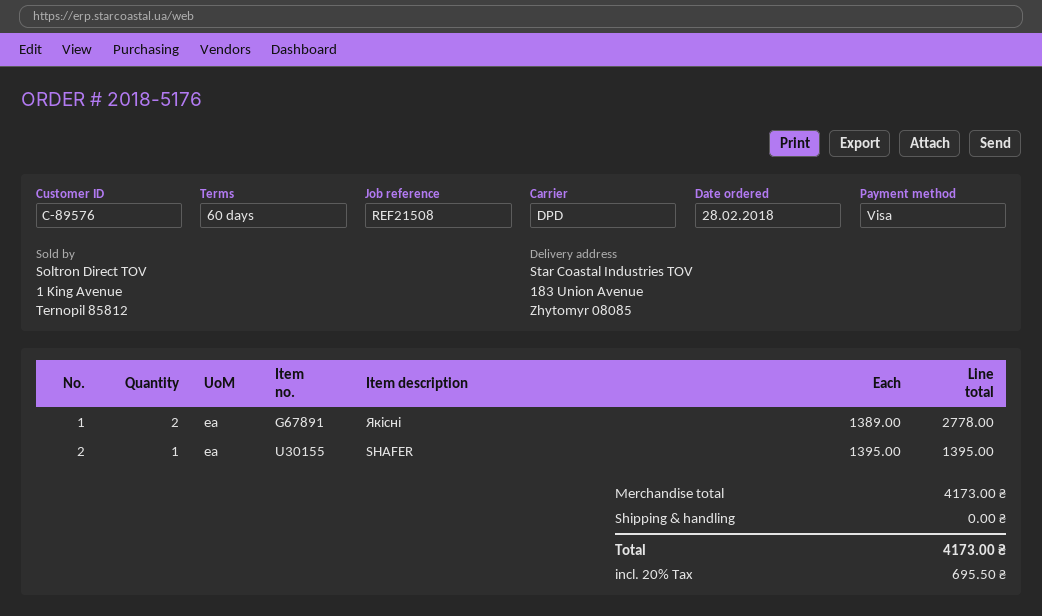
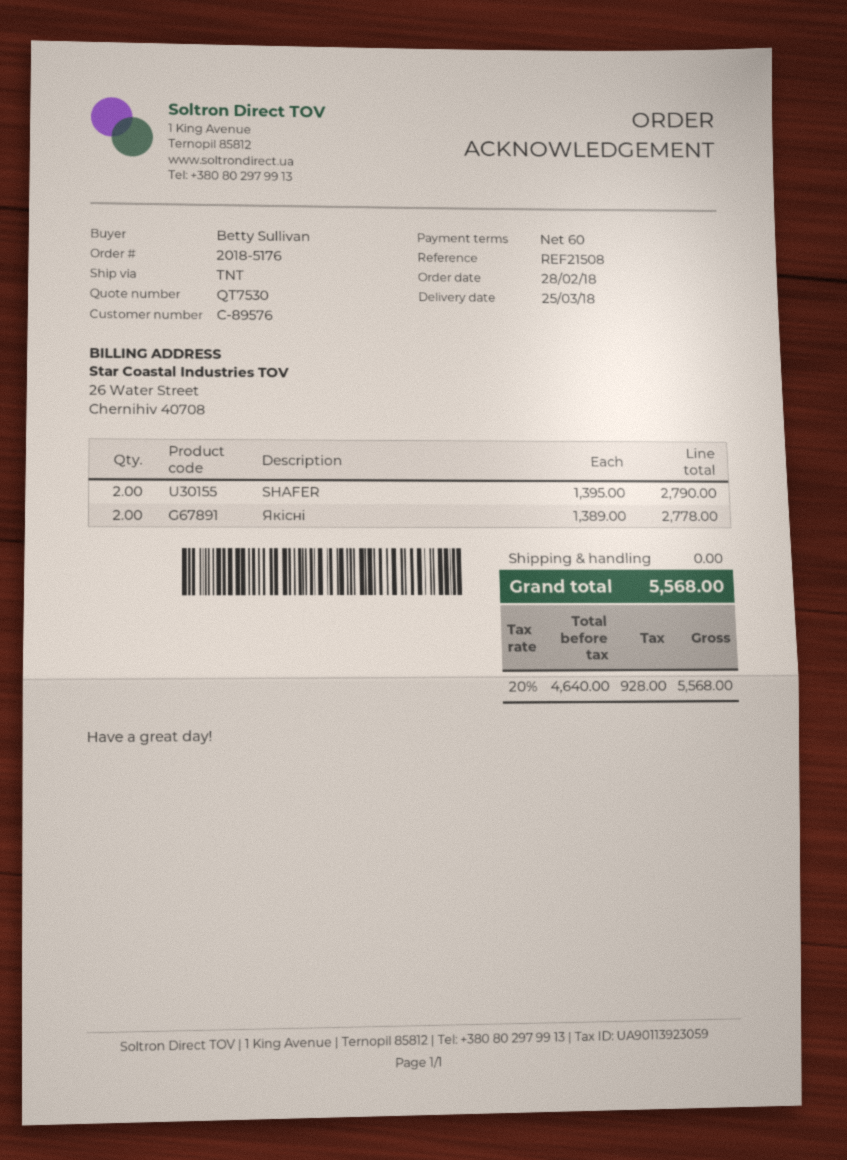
shipping method: DPD -> TNT
SHAFER: 1 x 1395.00 = 1395.00 -> 2 x 1395.00 = 2790.00
tax: 20% = 695.50 -> 20% = 928.00
total: 4173.00 -> 5568.00

